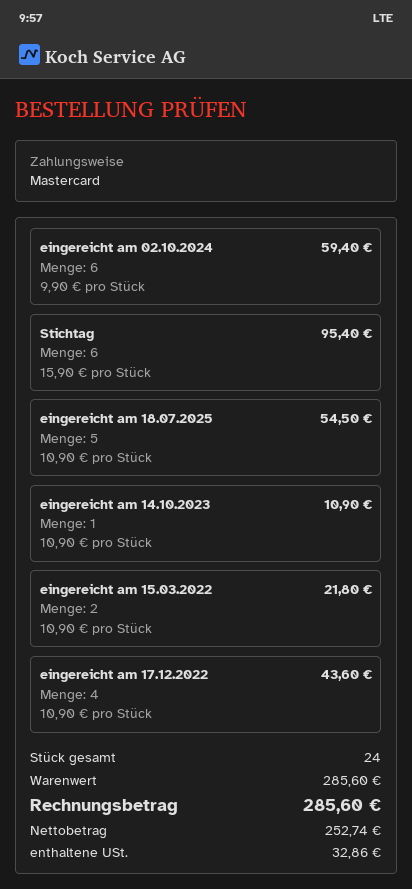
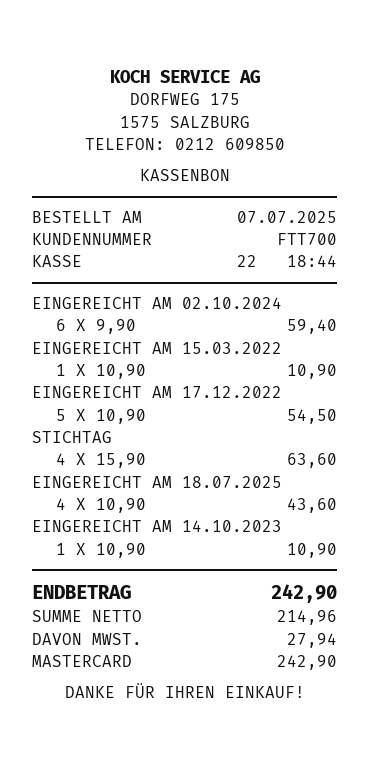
Stichtag: 6 x 15.90 = 95.40 -> 4 x 15.90 = 63.60
eingereicht am 18.07.2025: 5 x 10.90 = 54.50 -> 4 x 10.90 = 43.60
eingereicht am 15.03.2022: 2 x 10.90 = 21.80 -> 1 x 10.90 = 10.90
eingereicht am 17.12.2022: 4 x 10.90 = 43.60 -> 5 x 10.90 = 54.50
net: 252.74 -> 214.96
tax: 32.86 -> 27.94
total: 285.60 -> 242.90

